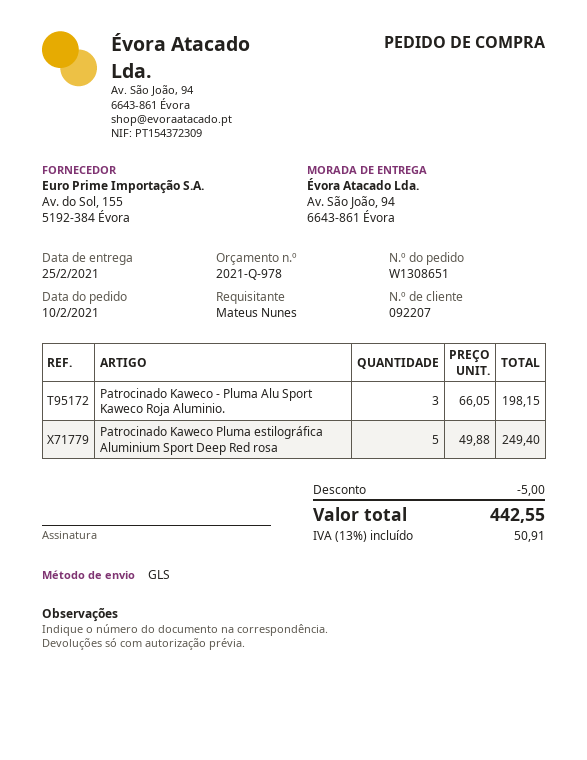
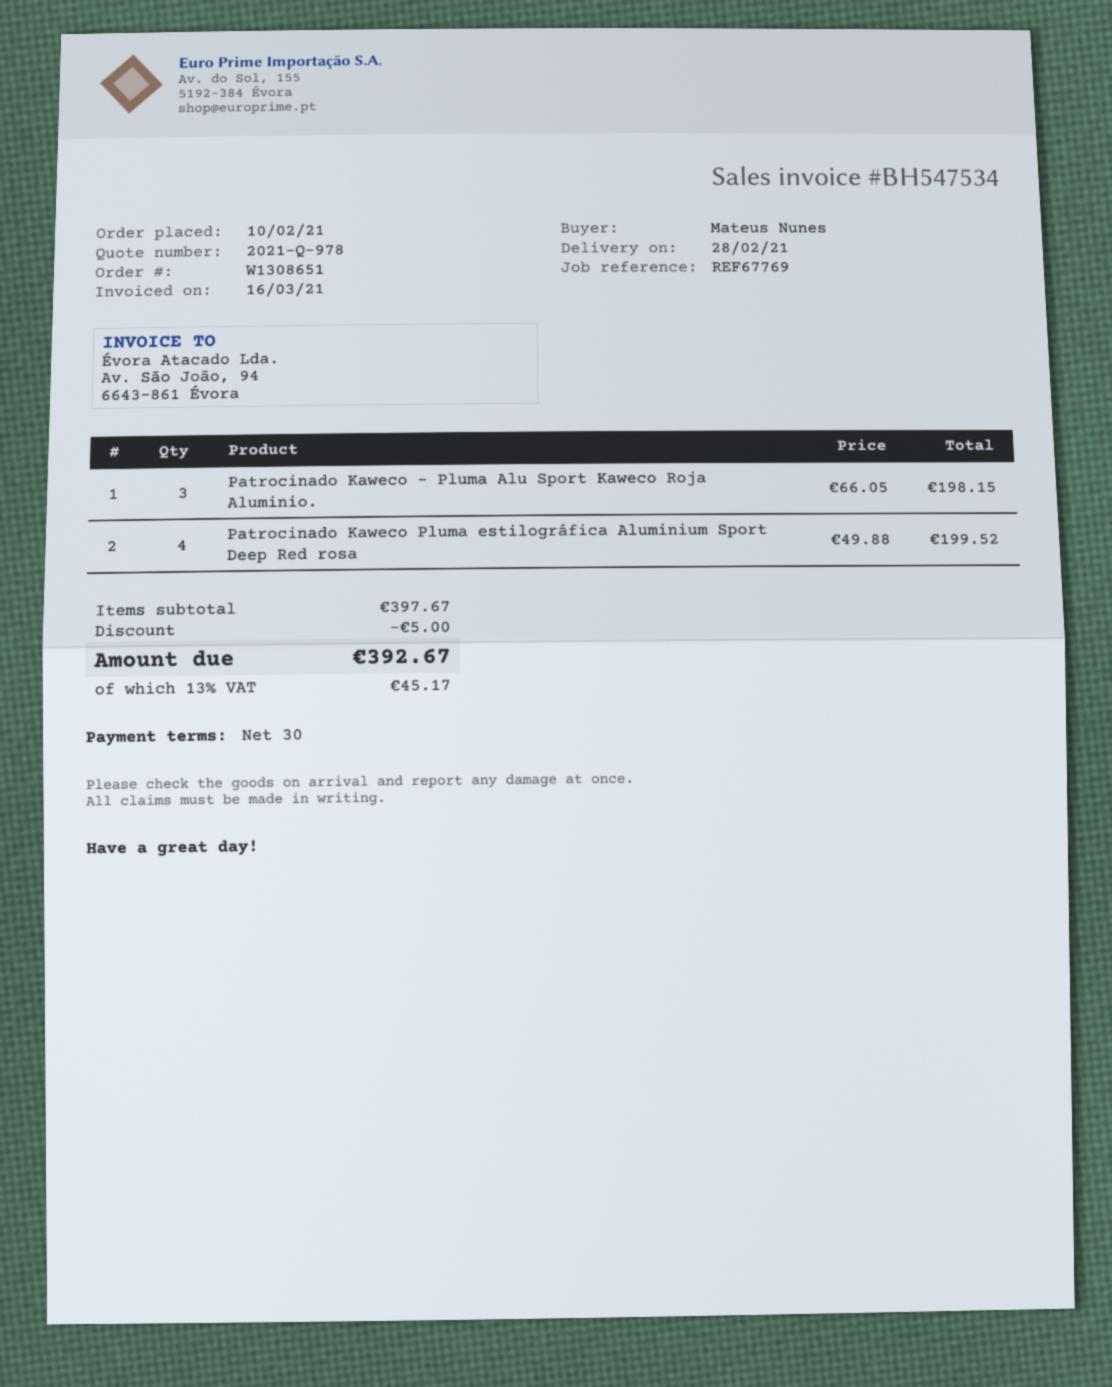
delivery date: 2021-02-25 -> 2021-02-28
Patrocinado Kaweco Pluma estilográfica Aluminium Sport Deep Red rosa: 5 x 49.88 = 249.40 -> 4 x 49.88 = 199.52
tax: 13% = 50.91 -> 13% = 45.17
total: 442.55 -> 392.67

